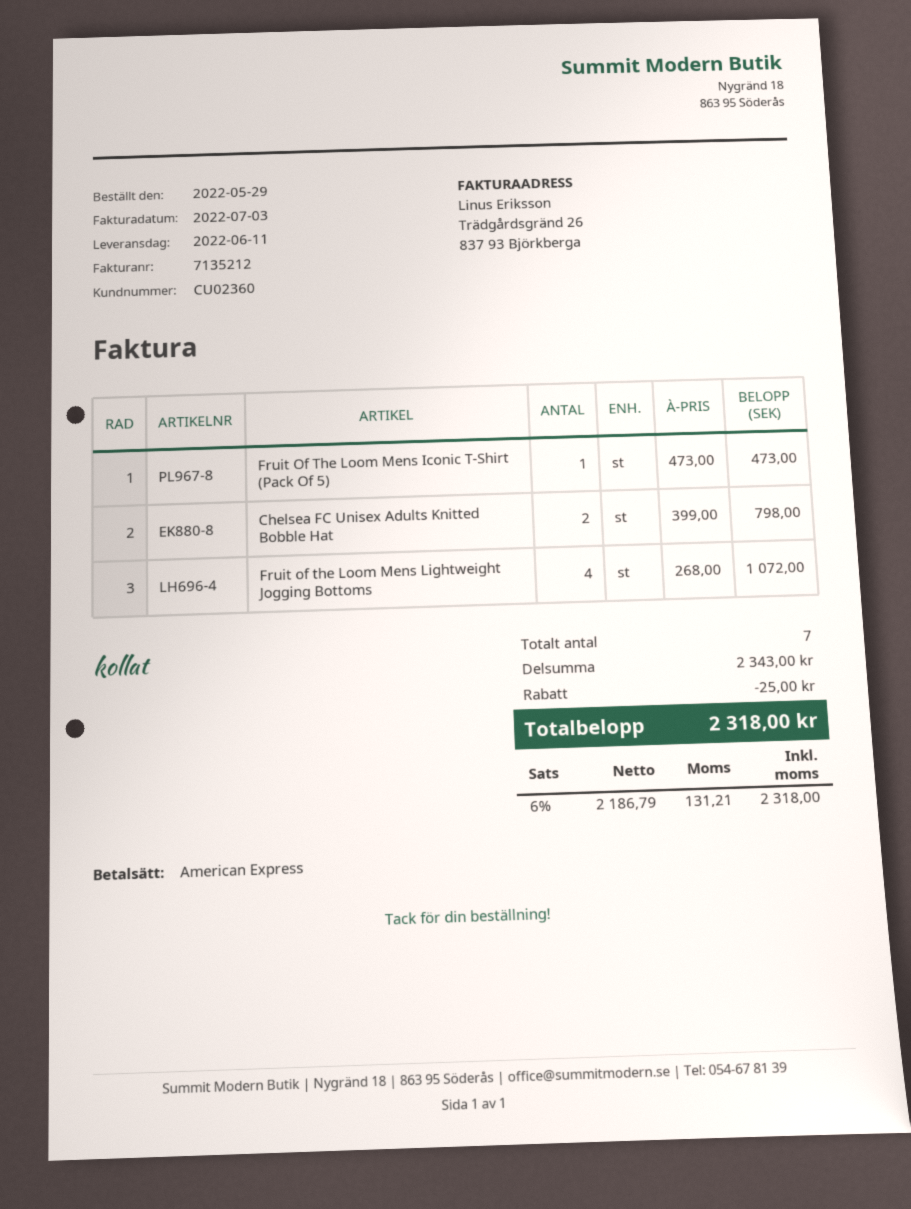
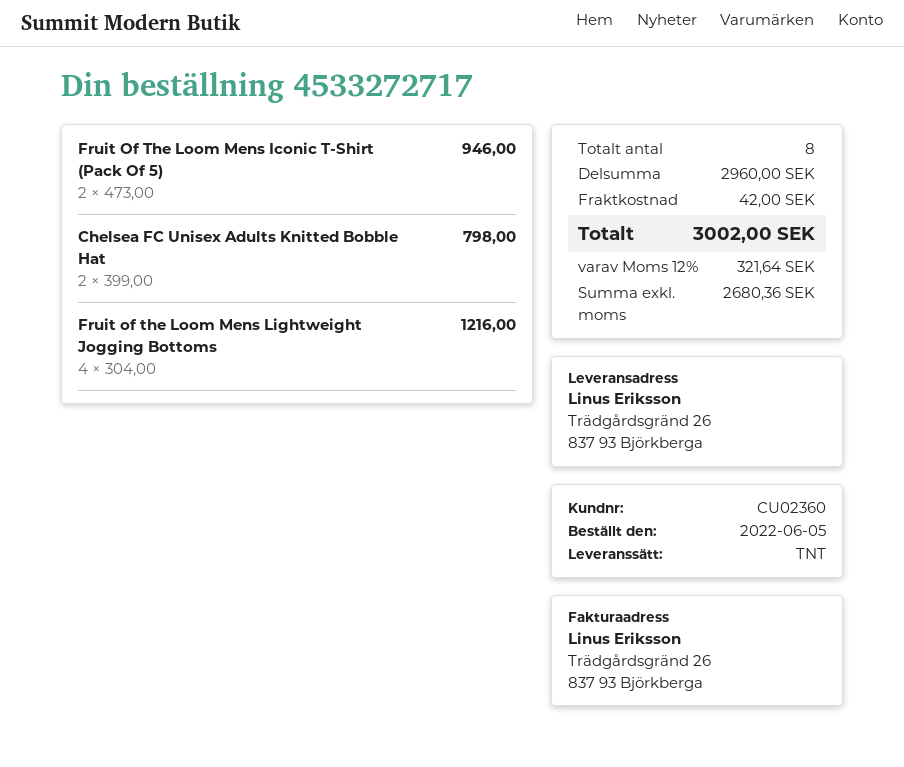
order date: 2022-05-29 -> 2022-06-05
Fruit Of The Loom Mens Iconic T-Shirt (Pack Of 5): 1 x 473.00 = 473.00 -> 2 x 473.00 = 946.00
Fruit of the Loom Mens Lightweight Jogging Bottoms: 4 x 268.00 = 1072.00 -> 4 x 304.00 = 1216.00
total quantity: 7 -> 8
subtotal: 2343.00 -> 2960.00
discount: 25.00 -> none
shipping: none -> 42.00
net: 2186.79 -> 2680.36
tax: 6% = 131.21 -> 12% = 321.64
total: 2318.00 -> 3002.00

